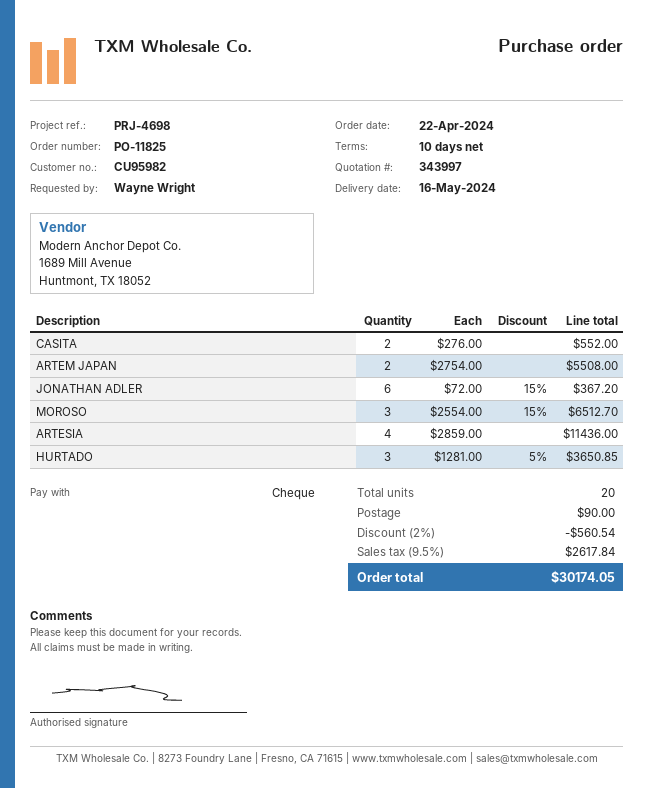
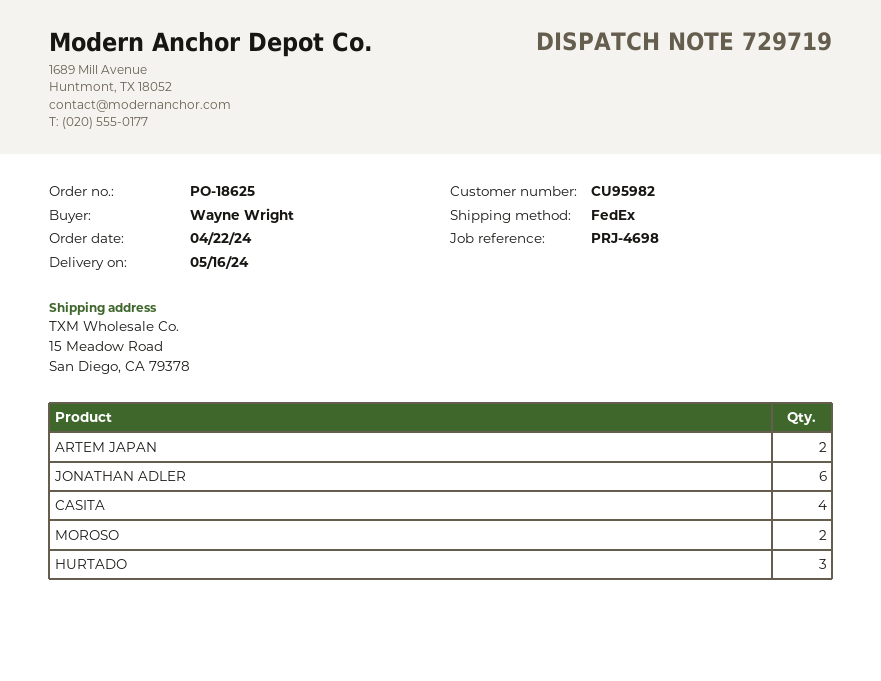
order number: PO-11825 -> PO-18625
CASITA: 2 -> 4
MOROSO: 3 -> 2
ARTESIA: 4 -> none

